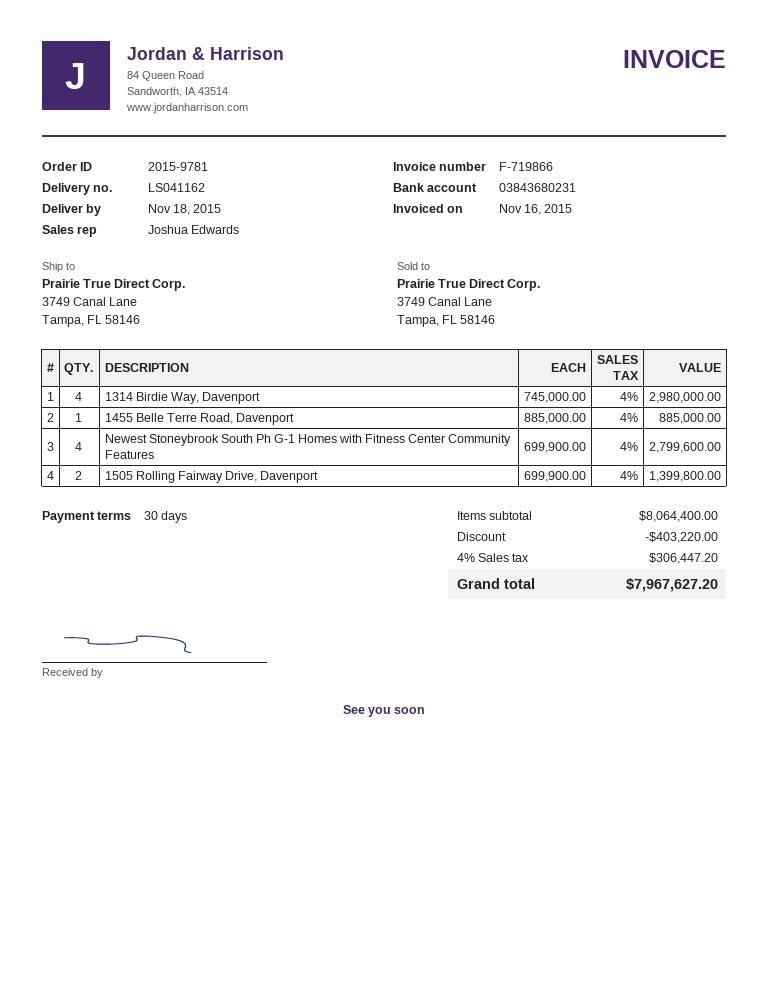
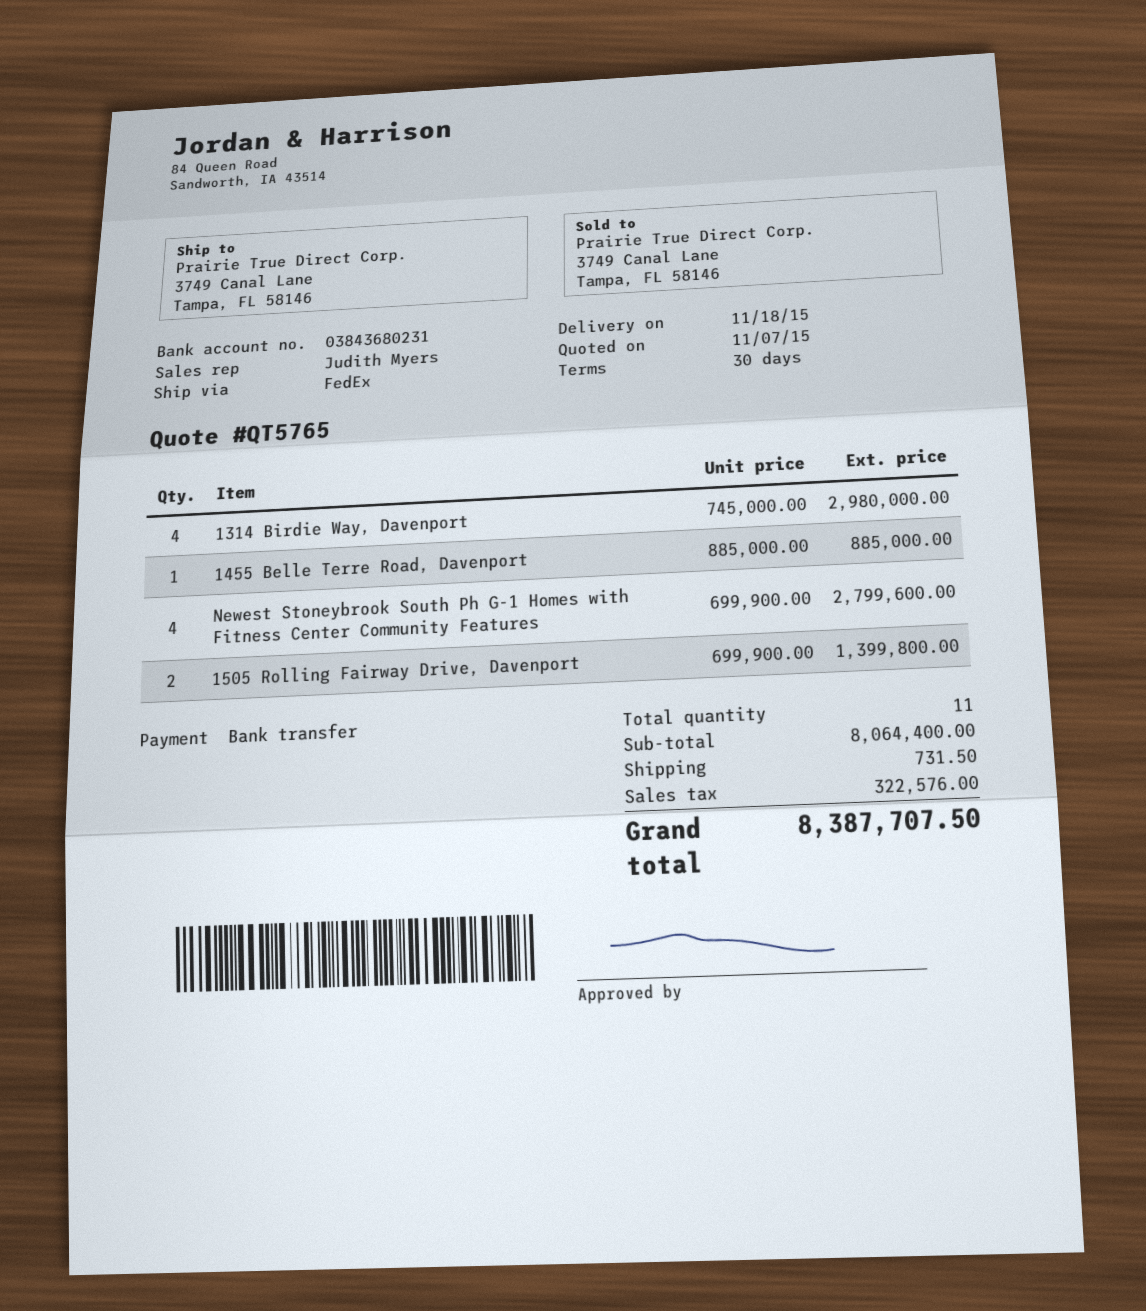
sales rep: Joshua Edwards -> Judith Myers
discount: 403220.00 -> none
shipping: none -> 731.50
tax: 306447.20 -> 322576.00
total: 7967627.20 -> 8387707.50

